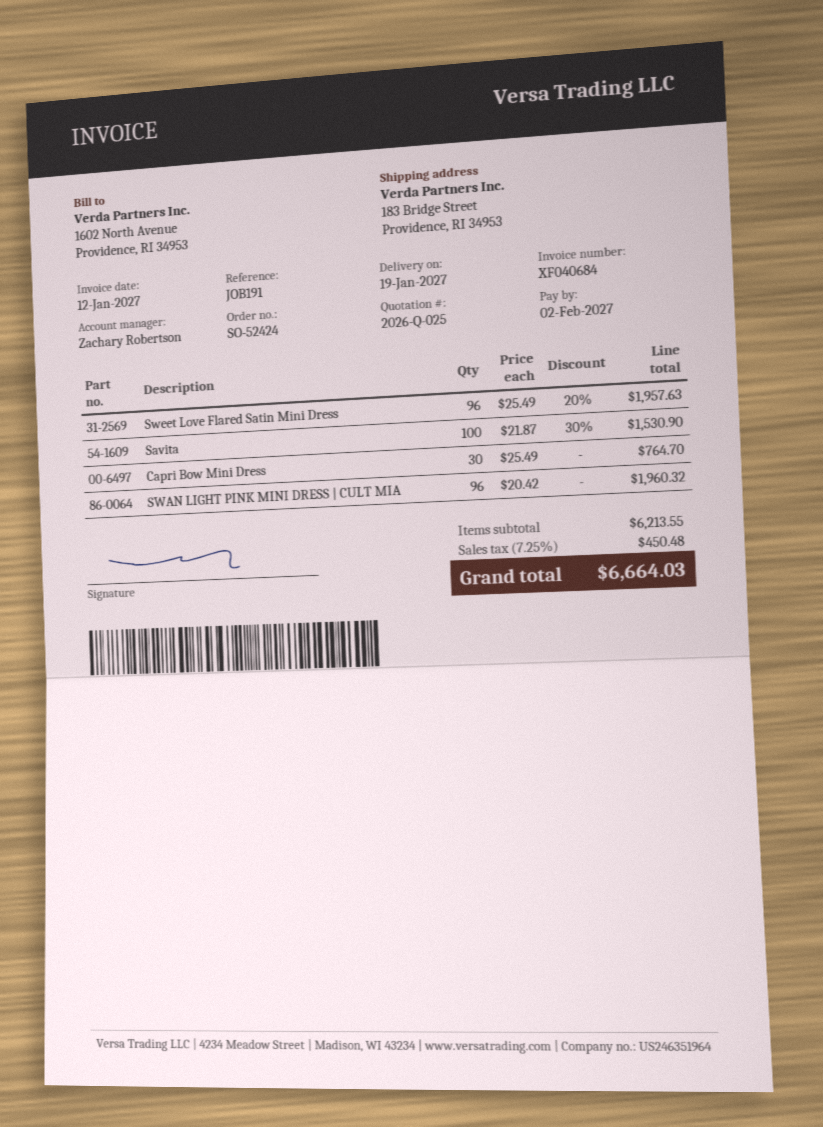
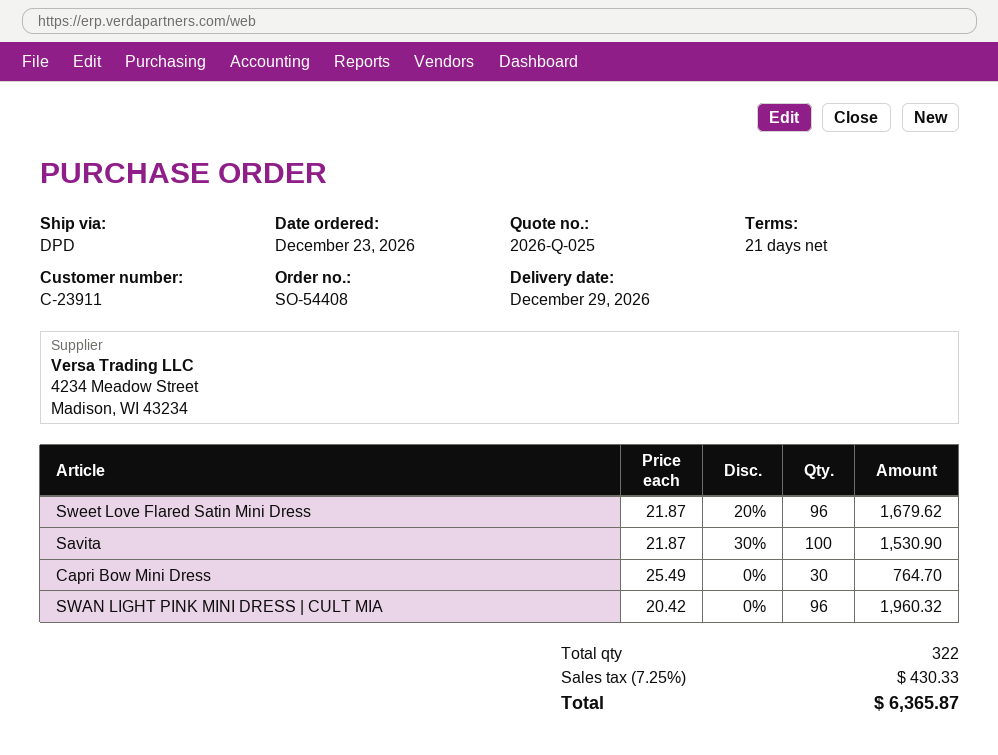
order number: SO-52424 -> SO-54408
delivery date: 2027-01-19 -> 2026-12-29
Sweet Love Flared Satin Mini Dress: 96 x 25.49 - 20% = 1957.63 -> 96 x 21.87 - 20% = 1679.62
tax: 7.25% = 450.48 -> 7.25% = 430.33
total: 6664.03 -> 6365.87

